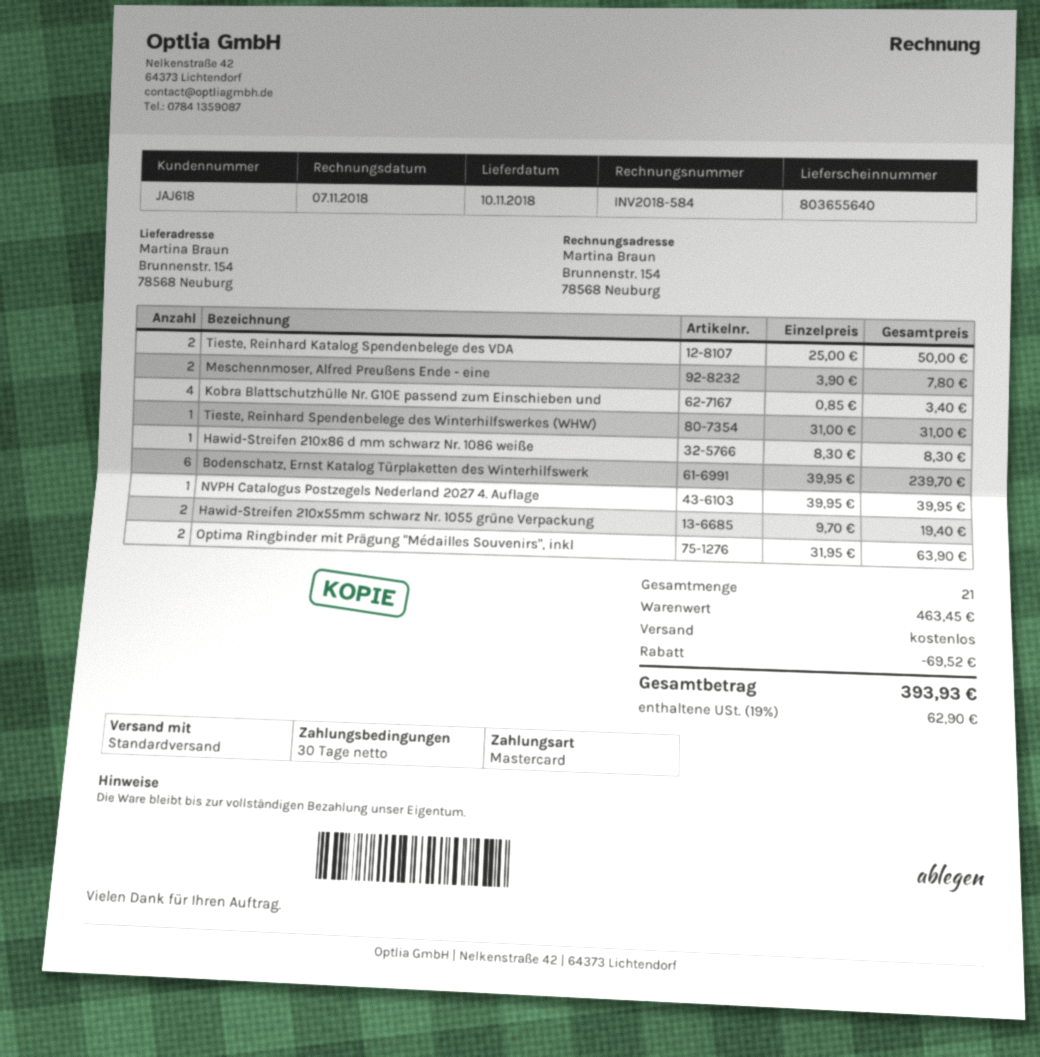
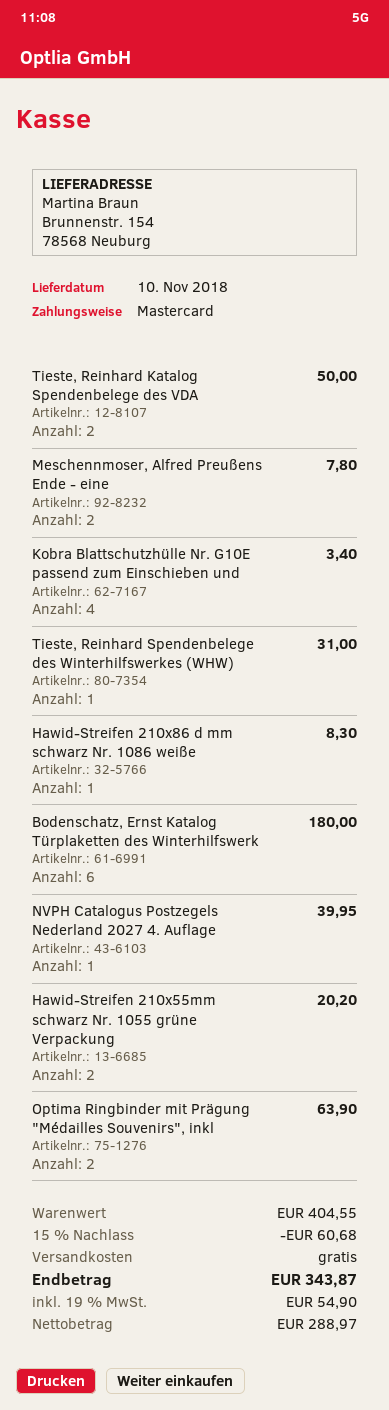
Bodenschatz, Ernst Katalog Türplaketten des Winterhilfswerk: 6 for 239.70 -> 6 for 180.00
Hawid-Streifen 210x55mm schwarz Nr. 1055 grüne Verpackung: 2 for 19.40 -> 2 for 20.20
subtotal: 463.45 -> 404.55
discount: 69.52 -> 60.68
tax: 19% = 62.90 -> 19% = 54.90
total: 393.93 -> 343.87

